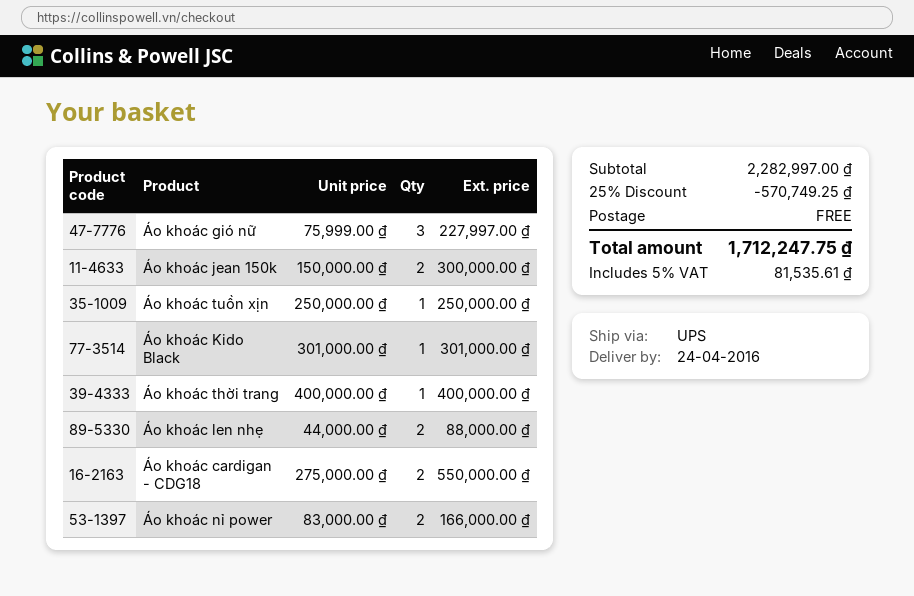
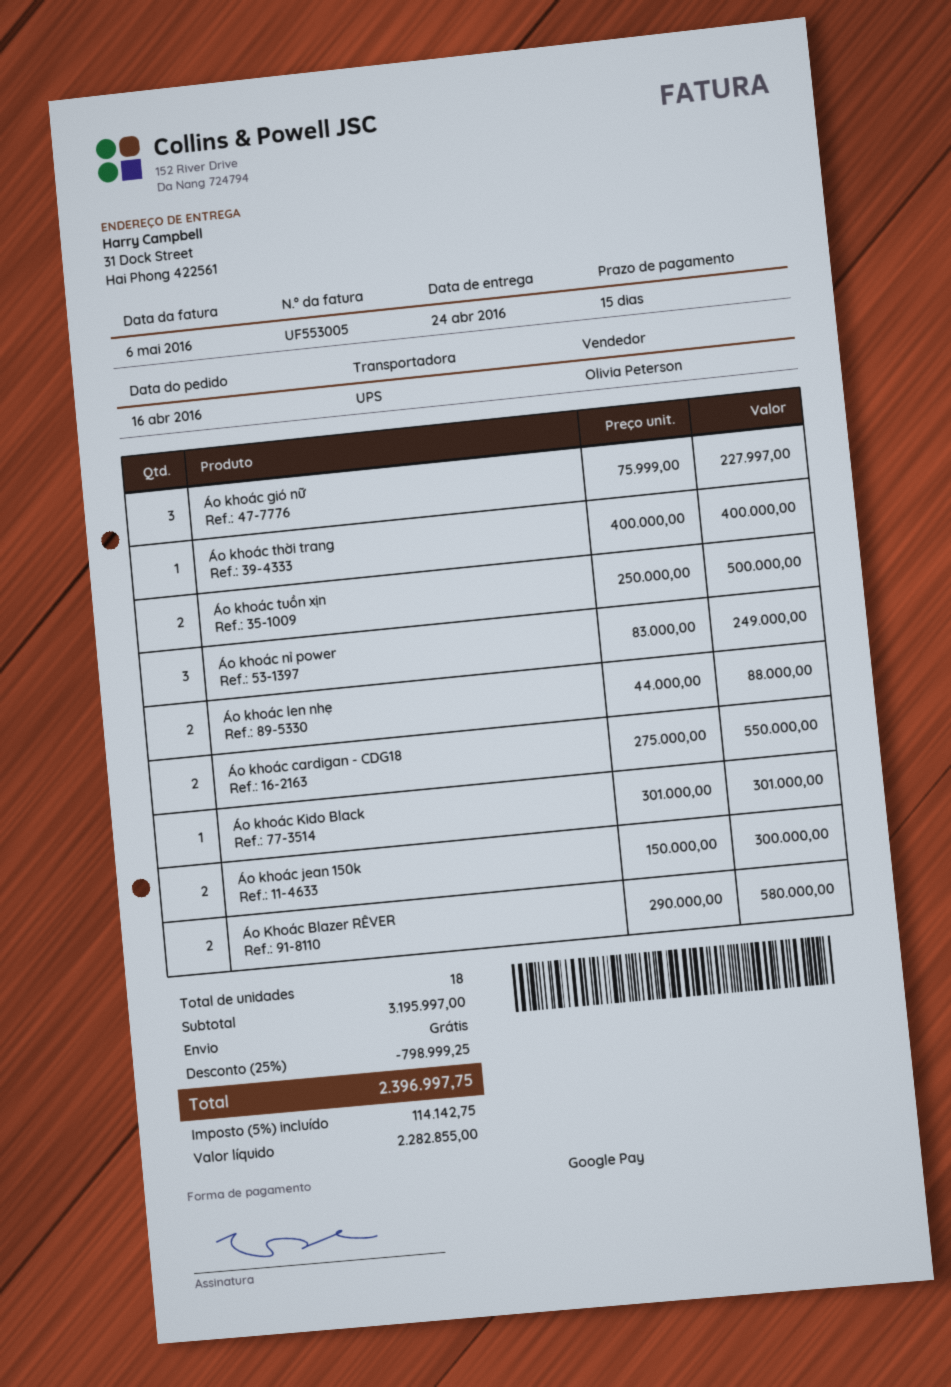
Áo khoác tuồn xịn: 1 x 250000.00 = 250000.00 -> 2 x 250000.00 = 500000.00
Áo khoác nỉ power: 2 x 83000.00 = 166000.00 -> 3 x 83000.00 = 249000.00
Áo Khoác Blazer RÊVER: none -> 2 x 290000.00 = 580000.00
subtotal: 2282997.00 -> 3195997.00
discount: 25% = 570749.25 -> 25% = 798999.25
tax: 5% = 81535.61 -> 5% = 114142.75
total: 1712247.75 -> 2396997.75

